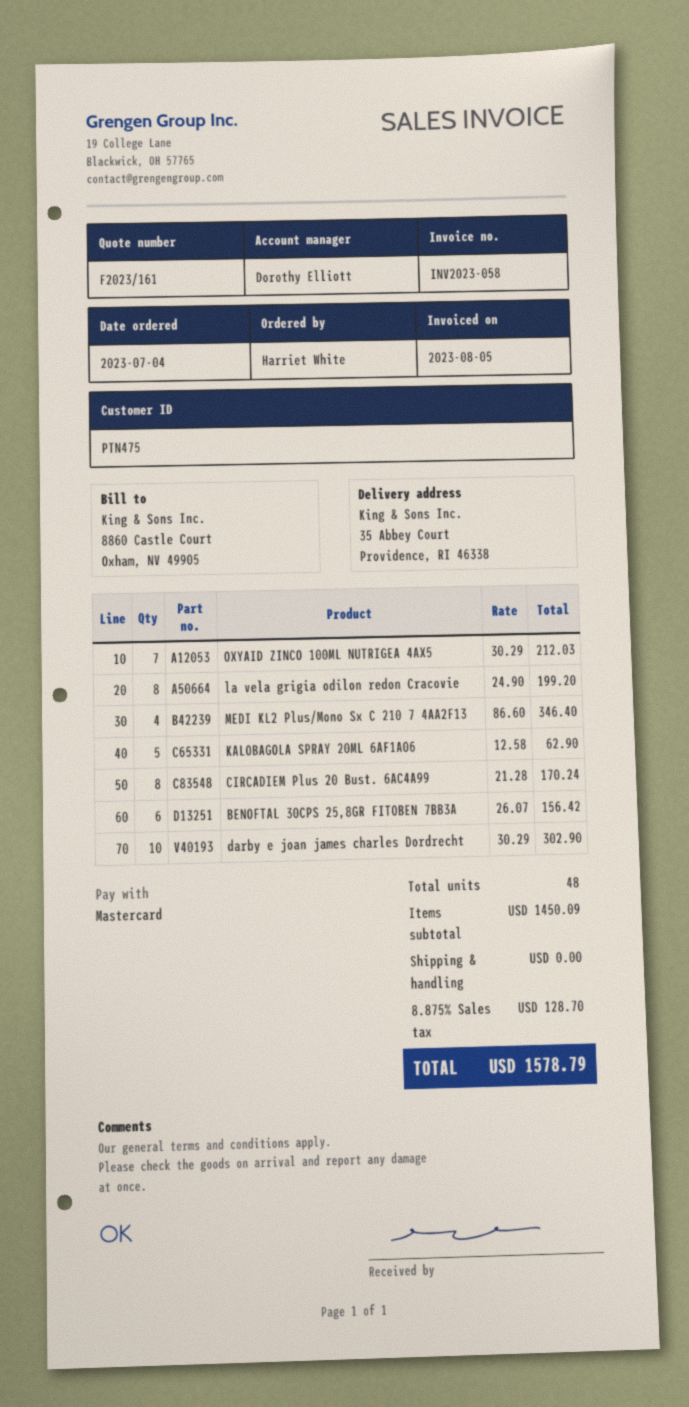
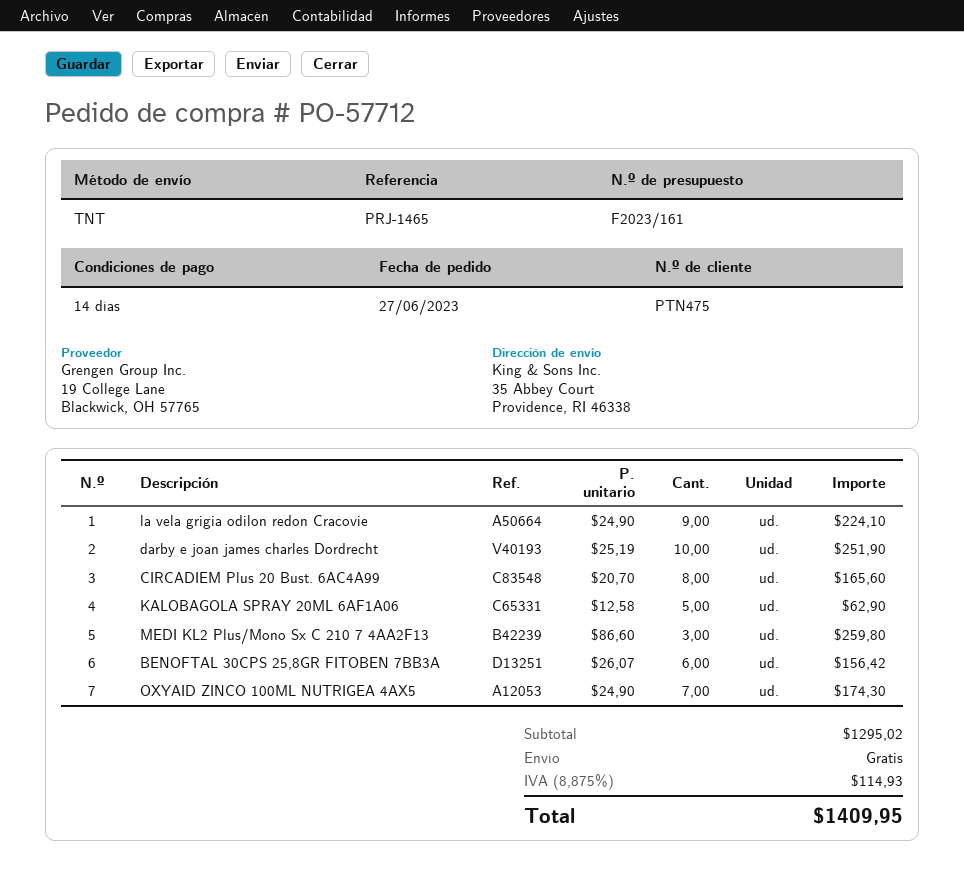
order date: 2023-07-04 -> 2023-06-27
OXYAID ZINCO 100ML NUTRIGEA 4AX5: 7 x 30.29 = 212.03 -> 7 x 24.90 = 174.30
la vela grigia odilon redon Cracovie: 8 x 24.90 = 199.20 -> 9 x 24.90 = 224.10
MEDI KL2 Plus/Mono Sx C 210 7 4AA2F13: 4 x 86.60 = 346.40 -> 3 x 86.60 = 259.80
CIRCADIEM Plus 20 Bust. 6AC4A99: 8 x 21.28 = 170.24 -> 8 x 20.70 = 165.60
darby e joan james charles Dordrecht: 10 x 30.29 = 302.90 -> 10 x 25.19 = 251.90
subtotal: 1450.09 -> 1295.02
tax: 8.875% = 128.70 -> 8.875% = 114.93
total: 1578.79 -> 1409.95

